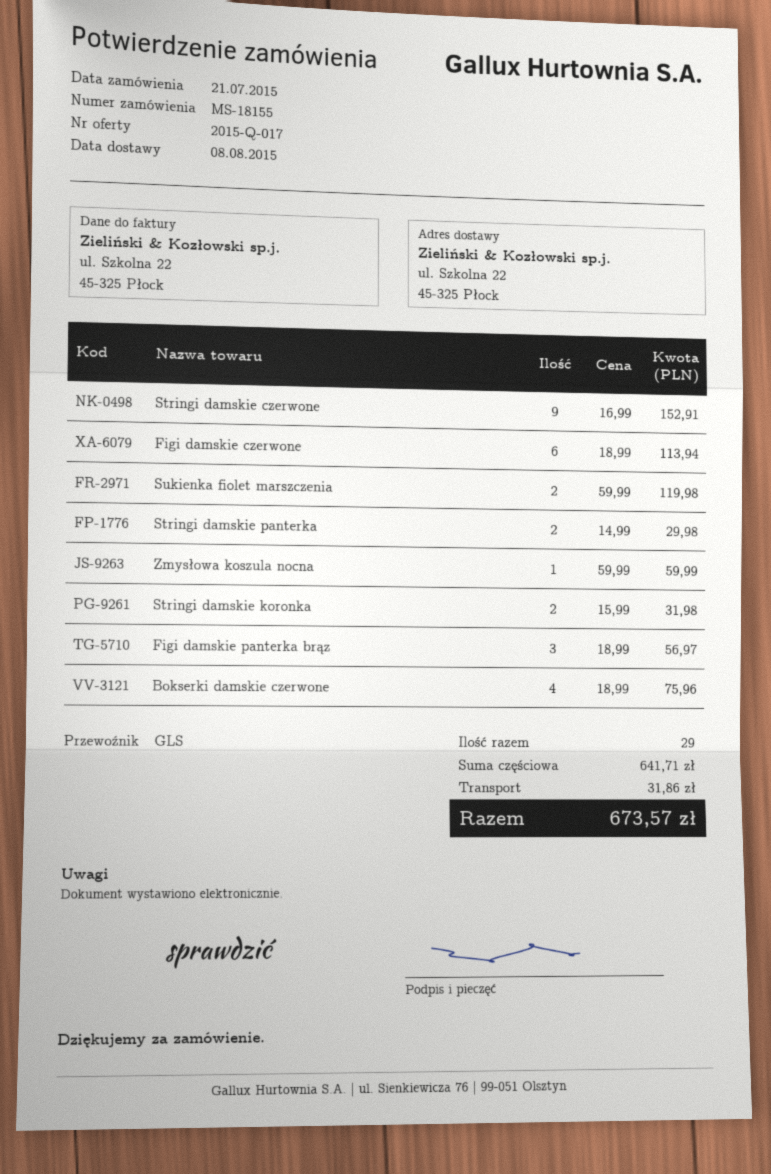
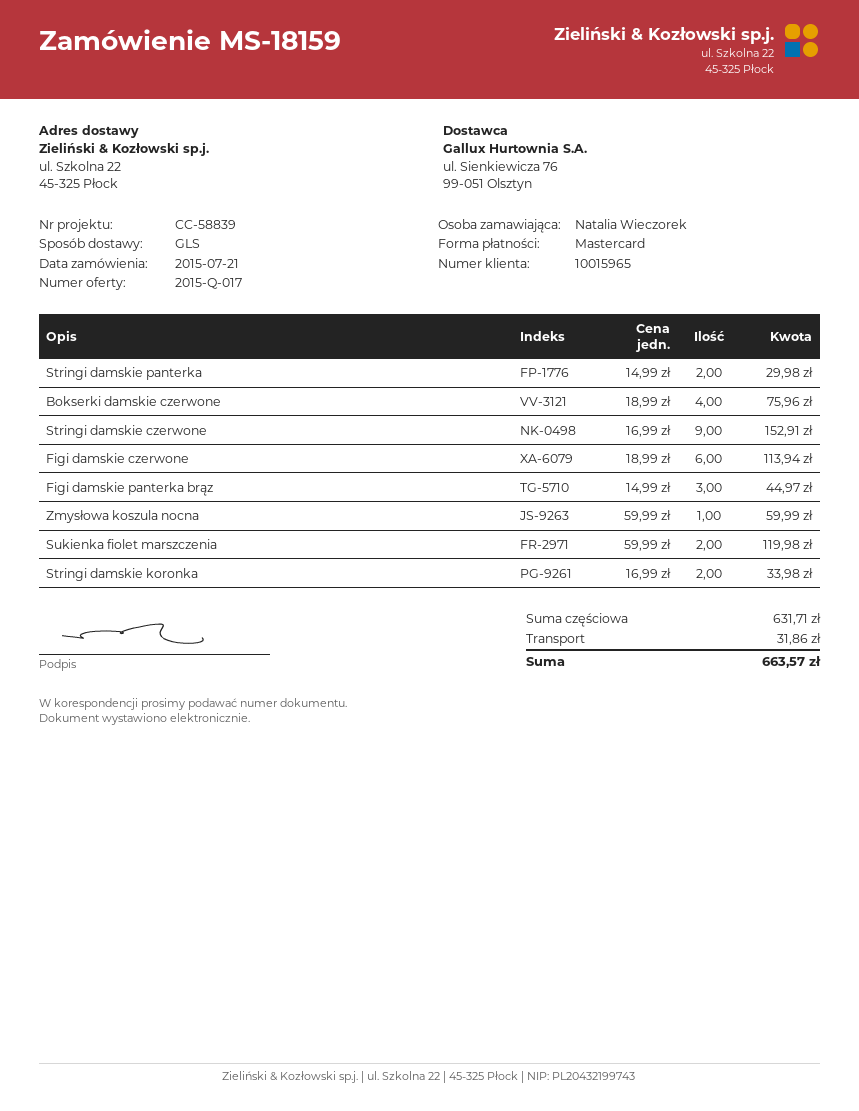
order number: MS-18155 -> MS-18159
Stringi damskie koronka: 2 x 15.99 = 31.98 -> 2 x 16.99 = 33.98
Figi damskie panterka brąz: 3 x 18.99 = 56.97 -> 3 x 14.99 = 44.97
subtotal: 641.71 -> 631.71
total: 673.57 -> 663.57

